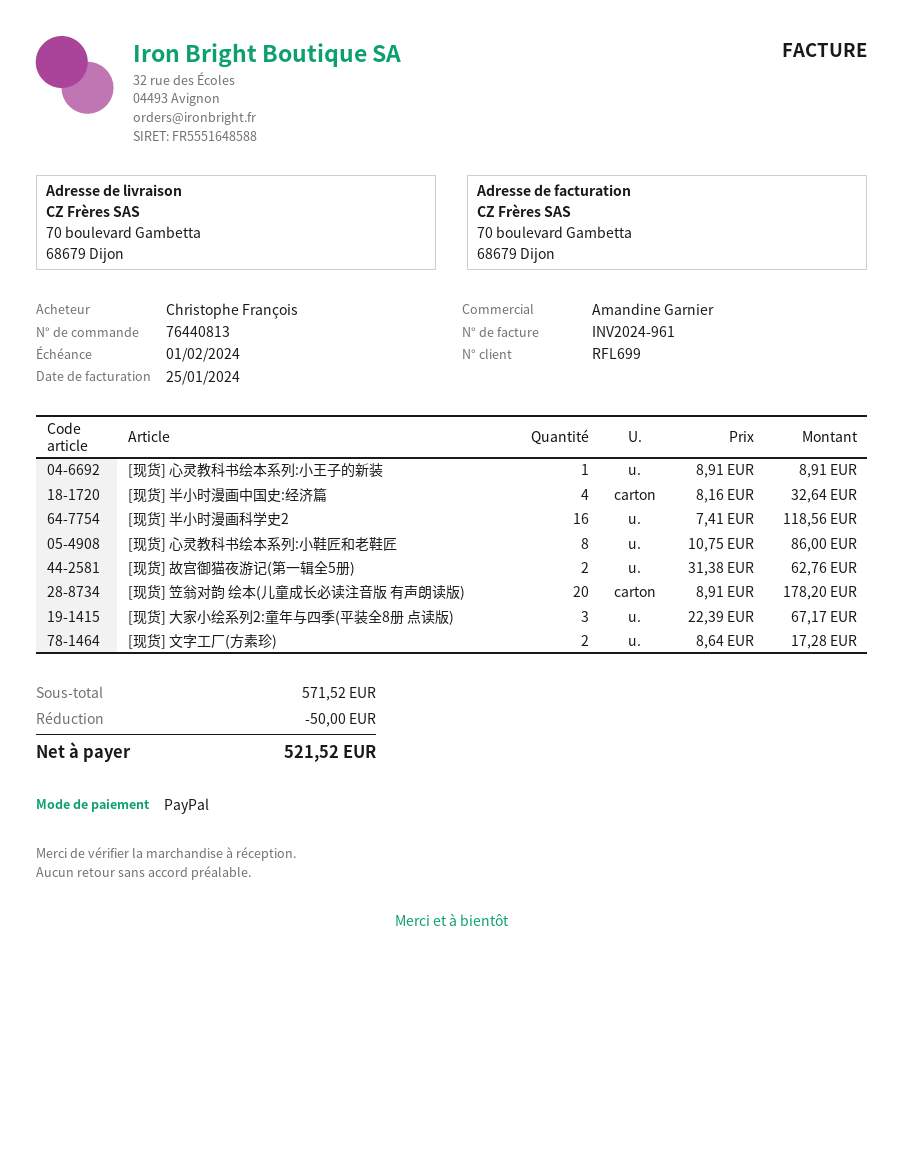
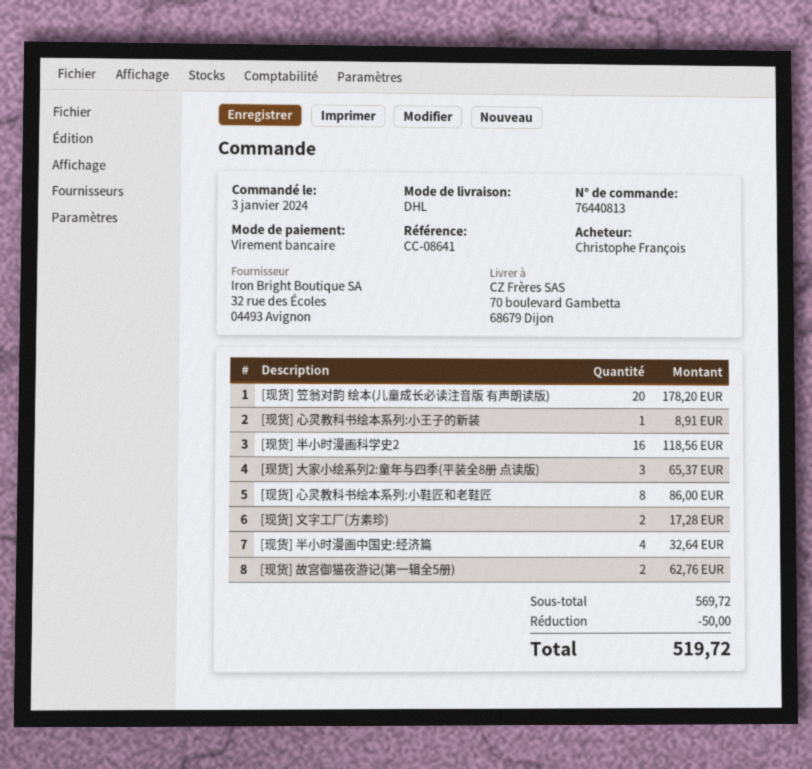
payment method: PayPal -> bank transfer
[现货] 大家小绘系列2:童年与四季(平装全8册 点读版): 3 for 67.17 -> 3 for 65.37
subtotal: 571.52 -> 569.72
total: 521.52 -> 519.72

